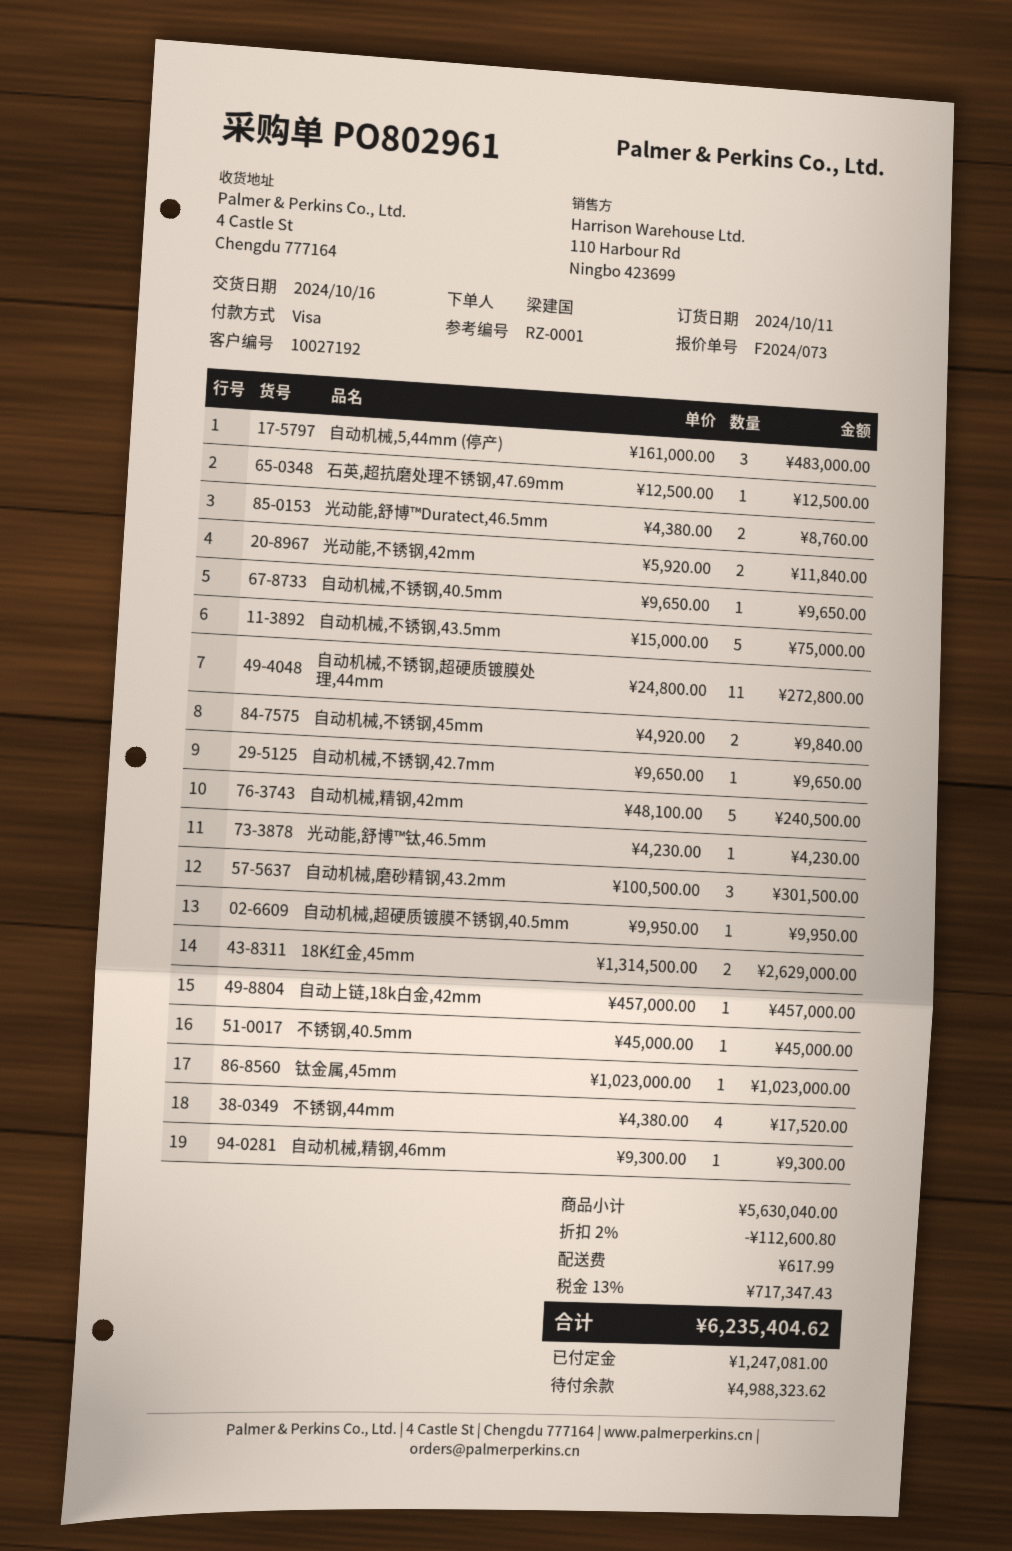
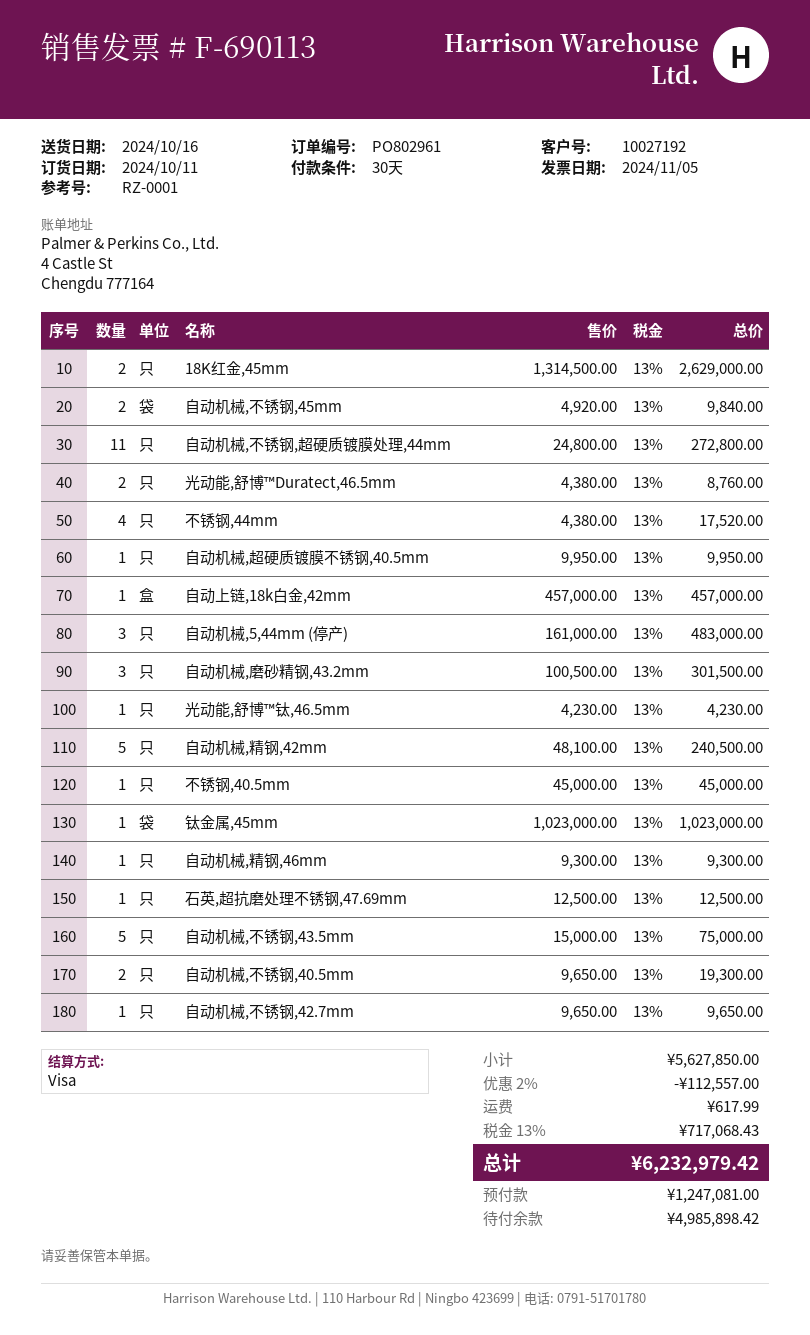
光动能,不锈钢,42mm: 2 x 5920.00 = 11840.00 -> none
自动机械,不锈钢,40.5mm: 1 x 9650.00 = 9650.00 -> 2 x 9650.00 = 19300.00
subtotal: 5630040.00 -> 5627850.00
discount: 2% = 112600.80 -> 2% = 112557.00
tax: 13% = 717347.43 -> 13% = 717068.43
total: 6235404.62 -> 6232979.42
balance: 4988323.62 -> 4985898.42

